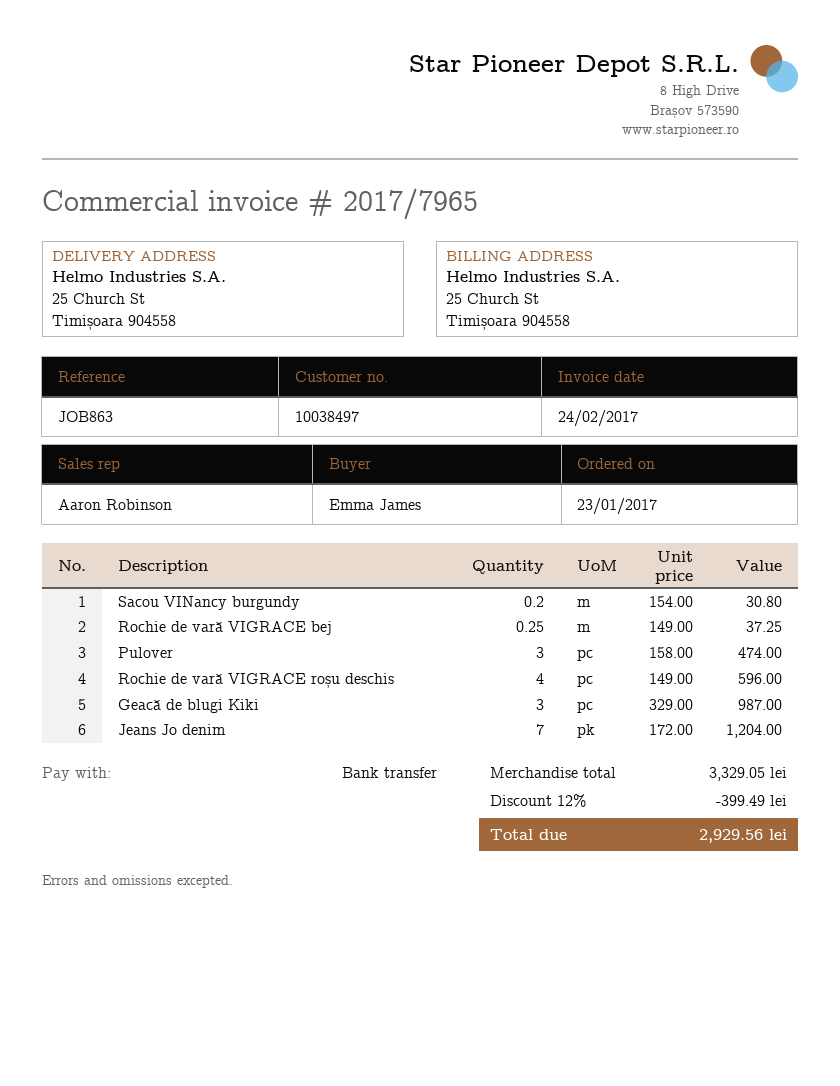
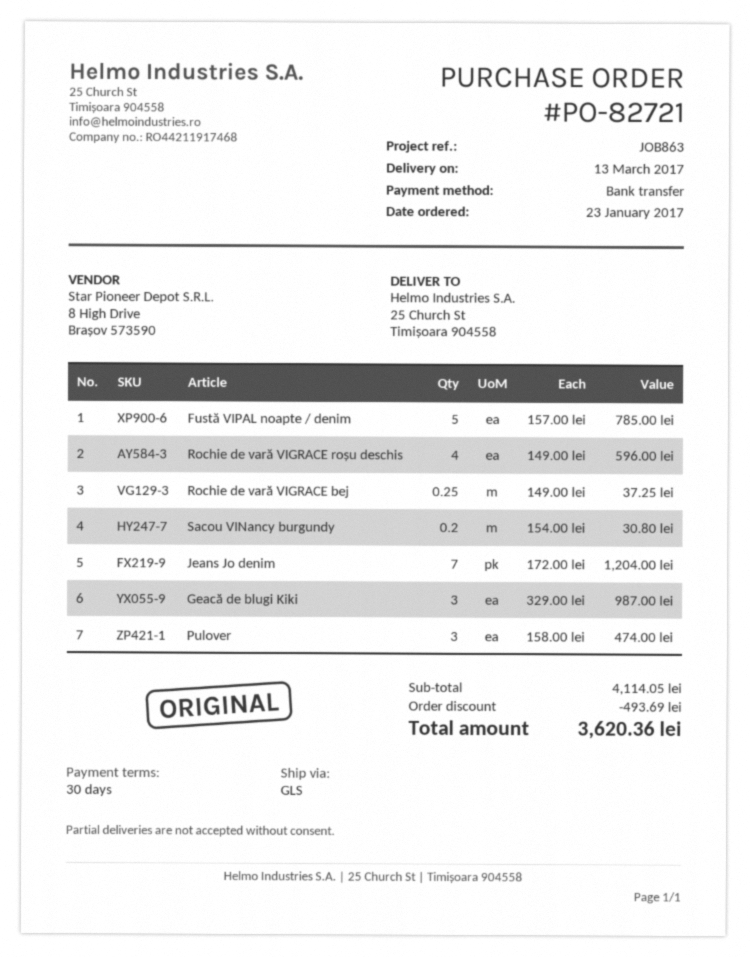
Fustă VIPAL noapte / denim: none -> 5 x 157.00 = 785.00
subtotal: 3329.05 -> 4114.05
discount: 399.49 -> 493.69
total: 2929.56 -> 3620.36

